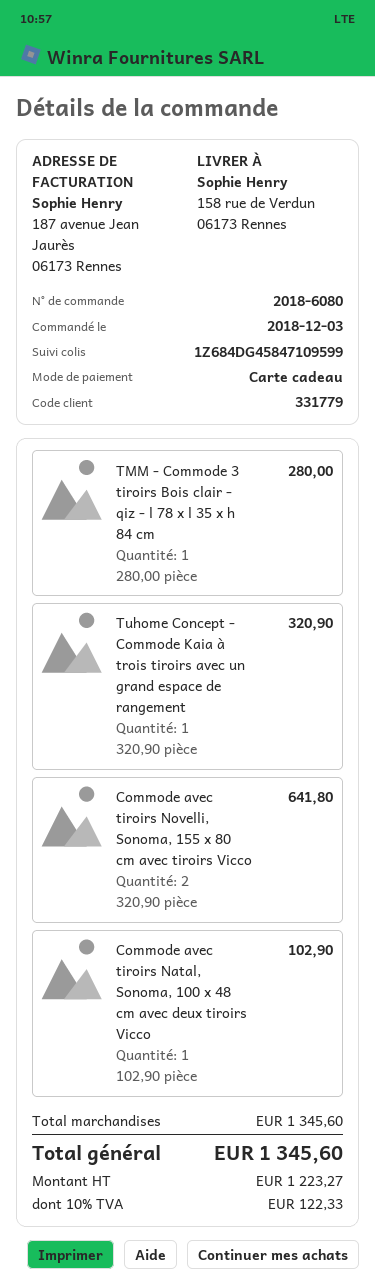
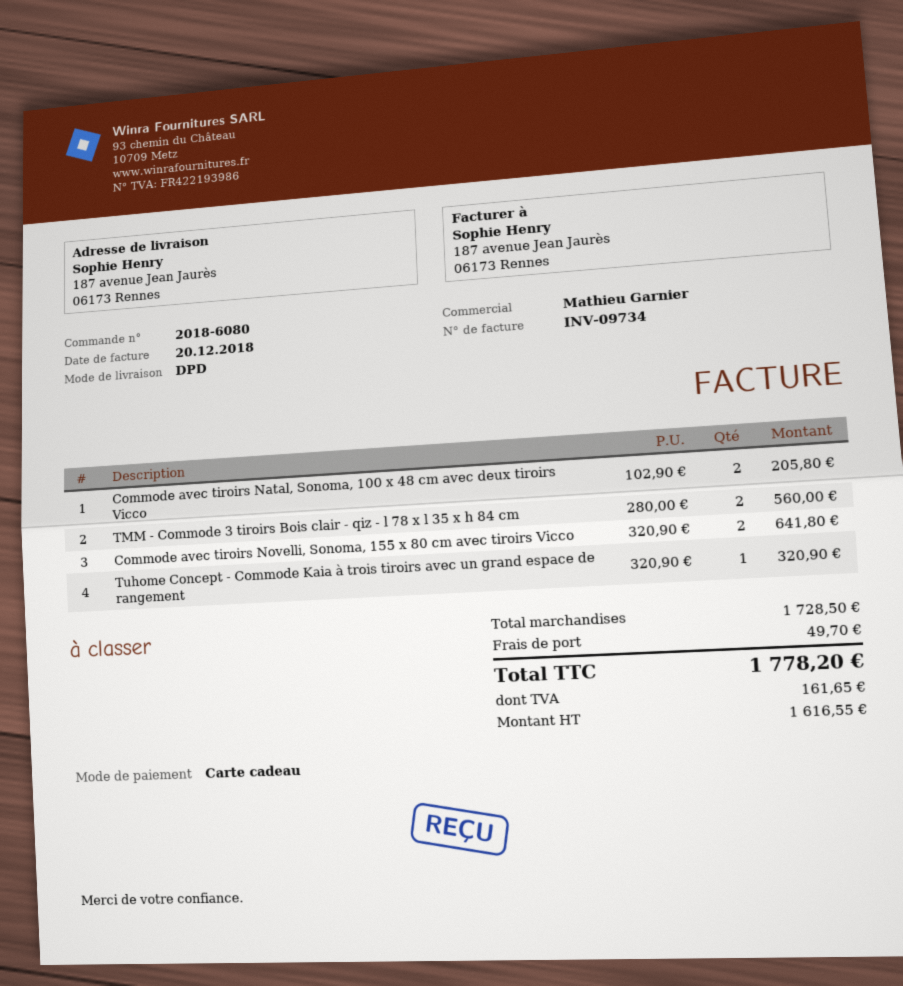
ship to: 158 rue de Verdun, 06173 Rennes -> 187 avenue Jean Jaurès, 06173 Rennes
TMM - Commode 3 tiroirs Bois clair - qiz - l 78 x l 35 x h 84 cm: 1 x 280.00 = 280.00 -> 2 x 280.00 = 560.00
Commode avec tiroirs Natal, Sonoma, 100 x 48 cm avec deux tiroirs Vicco: 1 x 102.90 = 102.90 -> 2 x 102.90 = 205.80
subtotal: 1345.60 -> 1728.50
shipping: none -> 49.70
net: 1223.27 -> 1616.55
tax: 122.33 -> 161.65
total: 1345.60 -> 1778.20

